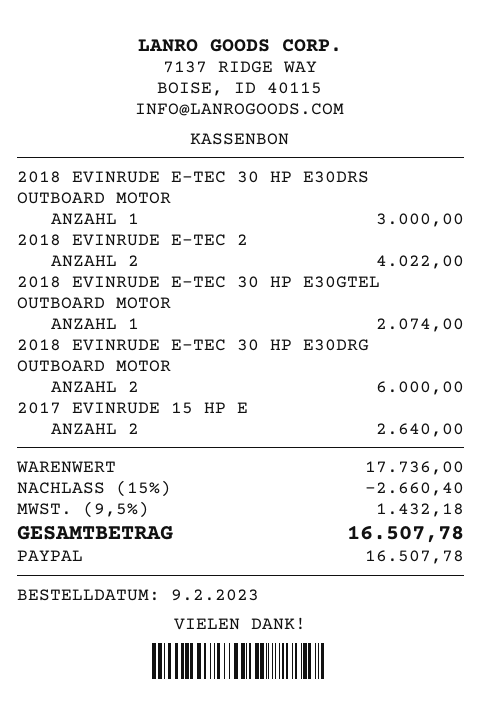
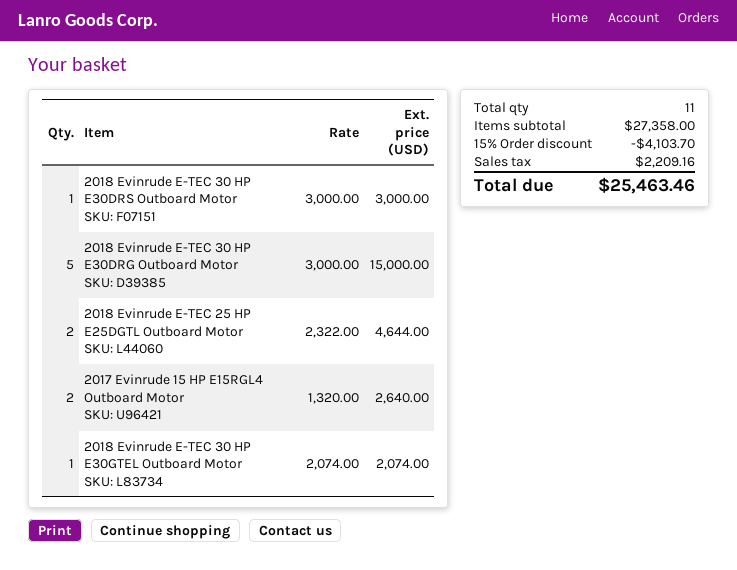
2018 EVINRUDE E-TEC 2: 2 for 4022.00 -> 2 for 4644.00
2018 EVINRUDE E-TEC 30 HP E30DRG OUTBOARD MOTOR: 2 for 6000.00 -> 5 for 15000.00
subtotal: 17736.00 -> 27358.00
discount: 15% = 2660.40 -> 15% = 4103.70
tax: 1432.18 -> 2209.16
total: 16507.78 -> 25463.46

